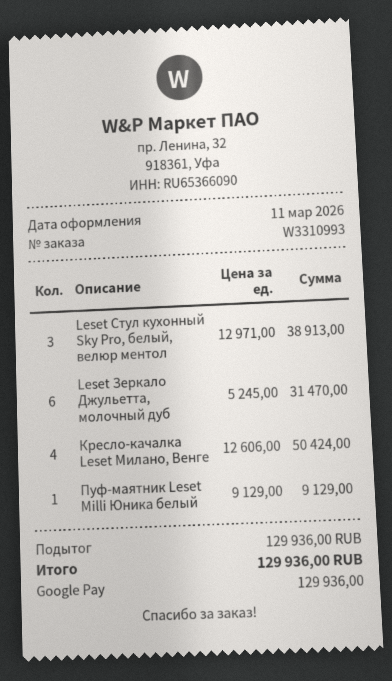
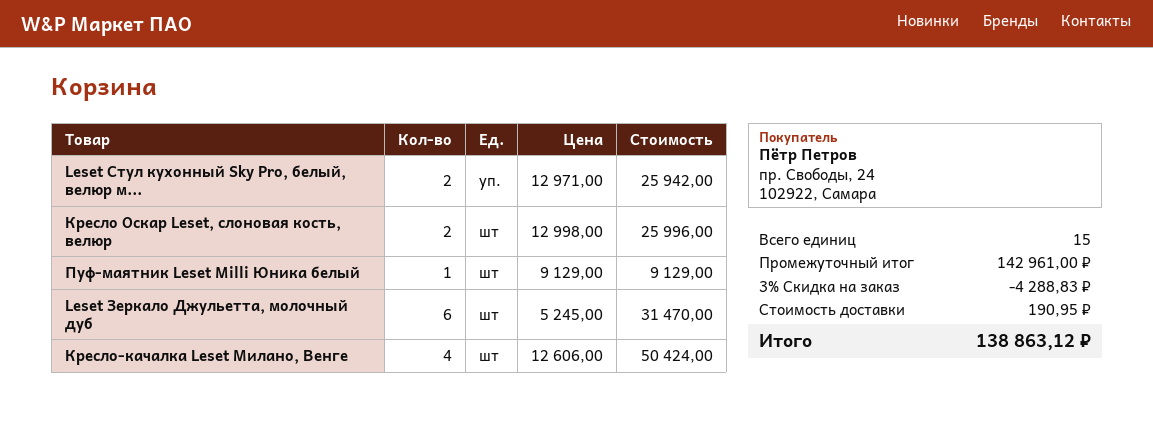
Leset Стул кухонный Sky Pro, белый, велюр ментол: 3 x 12971.00 = 38913.00 -> 2 x 12971.00 = 25942.00
Кресло Оскар Leset, слоновая кость, велюр: none -> 2 x 12998.00 = 25996.00
subtotal: 129936.00 -> 142961.00
discount: none -> 3% = 4288.83
shipping: none -> 190.95
total: 129936.00 -> 138863.12

